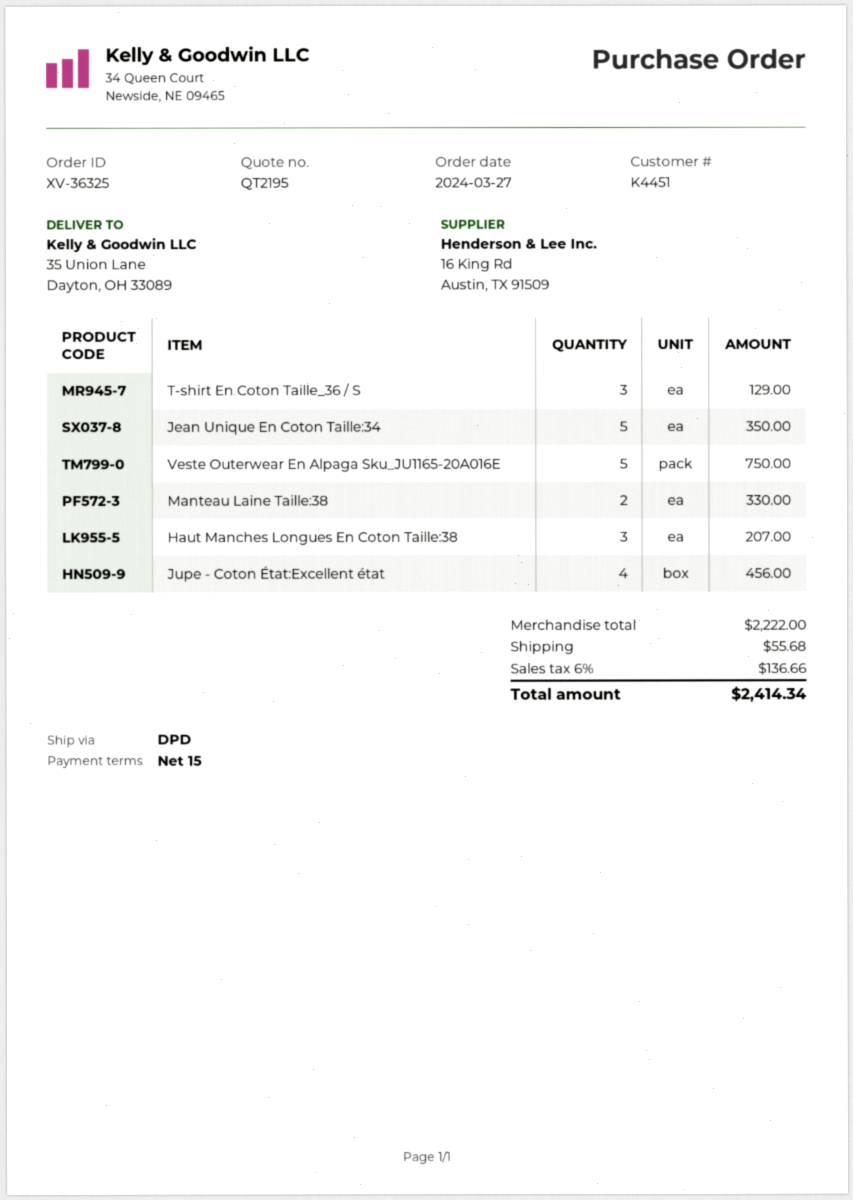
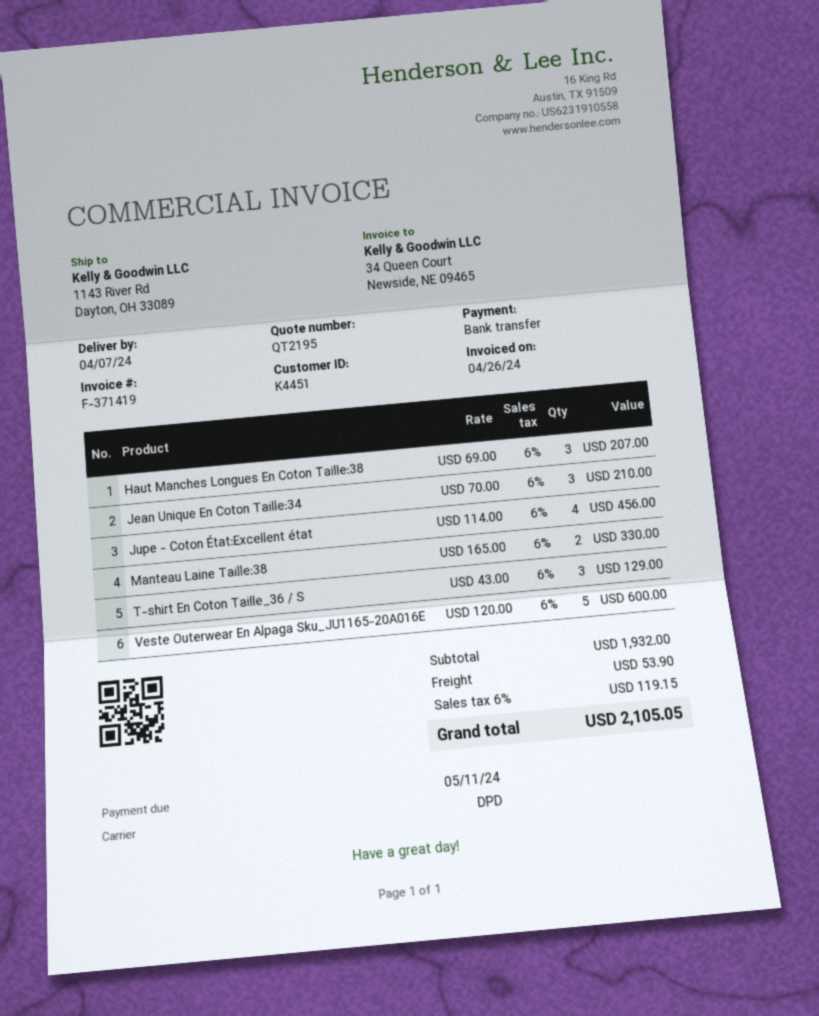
ship to: 35 Union Lane, Dayton, OH 33089 -> 1143 River Rd, Dayton, OH 33089
Jean Unique En Coton Taille:34: 5 for 350.00 -> 3 for 210.00
Veste Outerwear En Alpaga Sku_JU1165-20A016E: 5 for 750.00 -> 5 for 600.00
subtotal: 2222.00 -> 1932.00
shipping: 55.68 -> 53.90
tax: 6% = 136.66 -> 6% = 119.15
total: 2414.34 -> 2105.05

